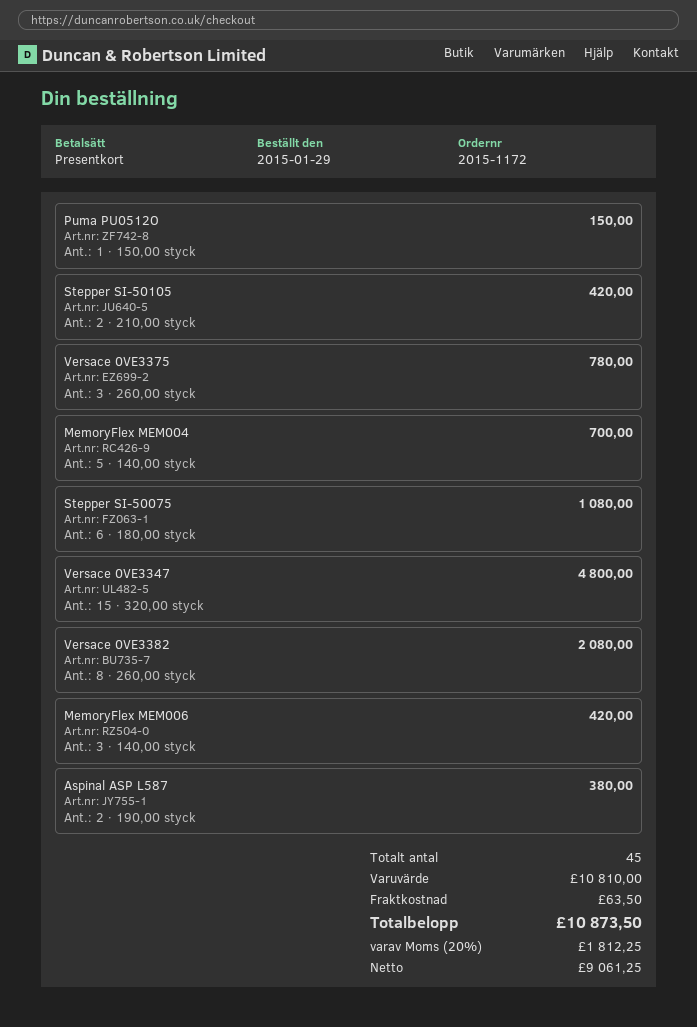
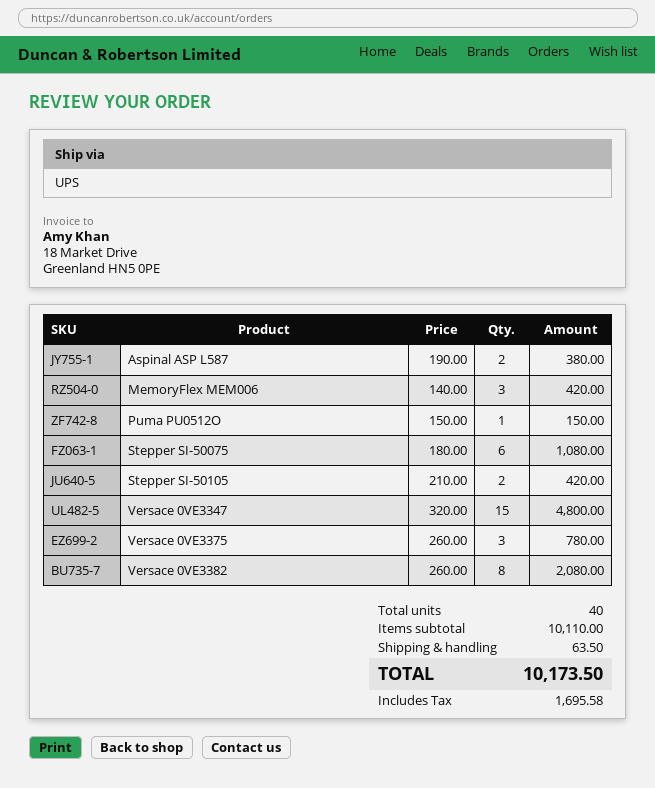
MemoryFlex MEM004: 5 x 140.00 = 700.00 -> none
total quantity: 45 -> 40
subtotal: 10810.00 -> 10110.00
tax: 1812.25 -> 1695.58
total: 10873.50 -> 10173.50

